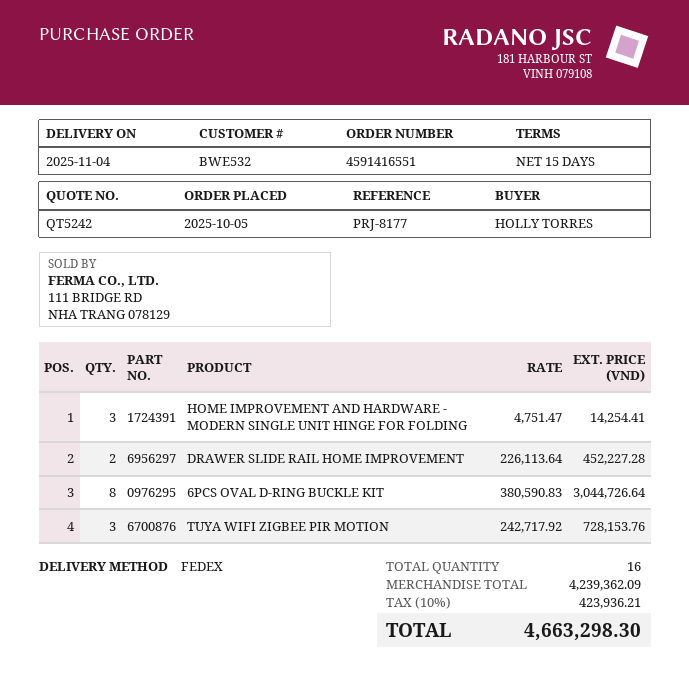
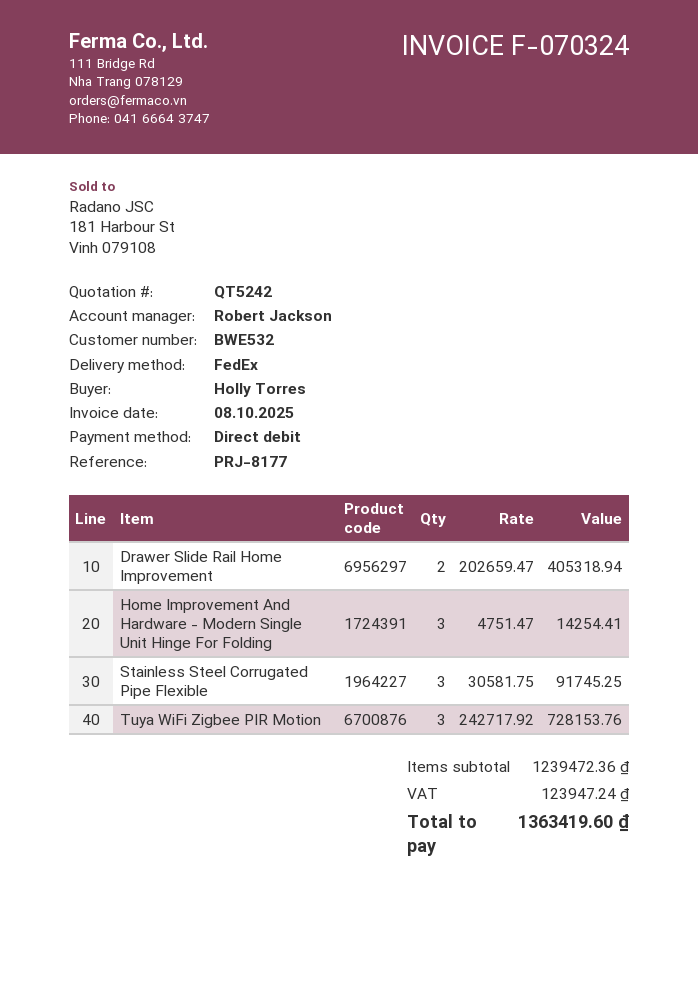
DRAWER SLIDE RAIL HOME IMPROVEMENT: 2 x 226113.64 = 452227.28 -> 2 x 202659.47 = 405318.94
6PCS OVAL D-RING BUCKLE KIT: 8 x 380590.83 = 3044726.64 -> none
Stainless Steel Corrugated Pipe Flexible: none -> 3 x 30581.75 = 91745.25
subtotal: 4239362.09 -> 1239472.36
tax: 423936.21 -> 123947.24
total: 4663298.30 -> 1363419.60

